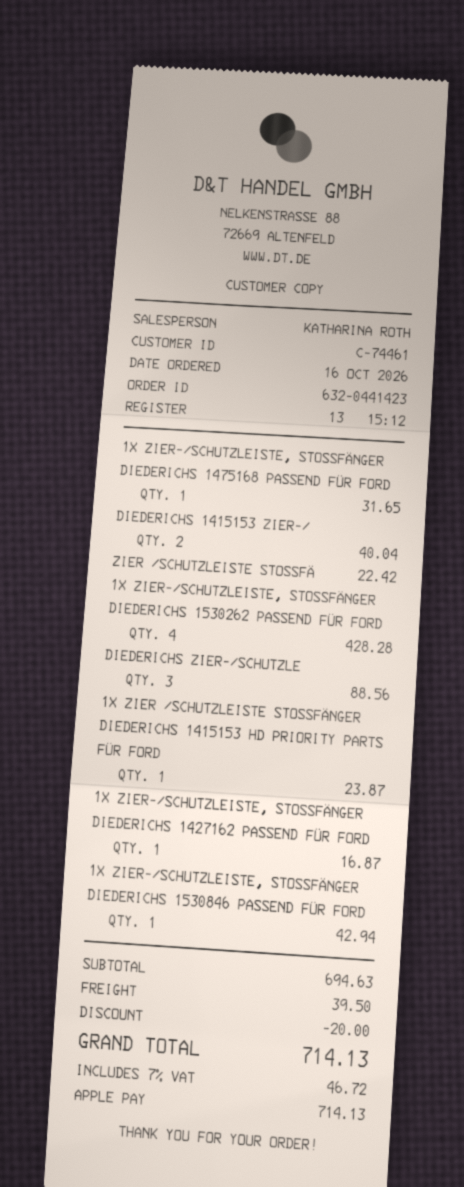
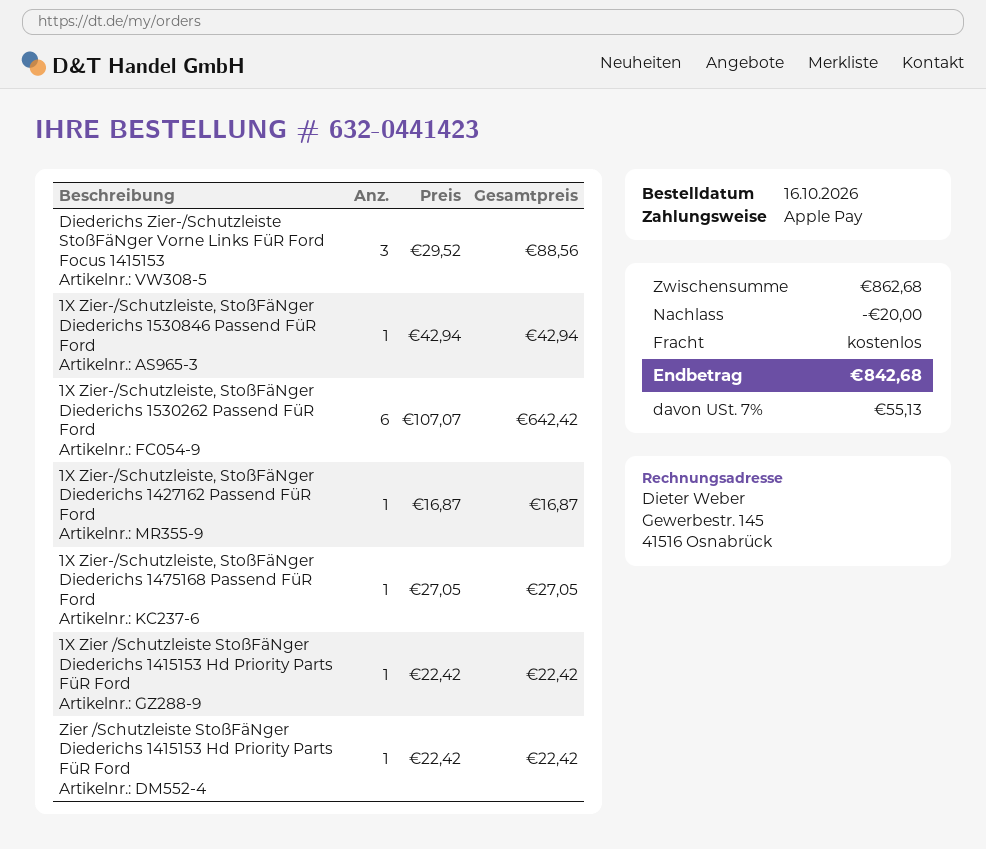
1X ZIER-/SCHUTZLEISTE, STOSSFÄNGER DIEDERICHS 1475168 PASSEND FÜR FORD: 1 for 31.65 -> 1 for 27.05
DIEDERICHS 1415153 ZIER-/: 2 for 40.04 -> none
1X ZIER-/SCHUTZLEISTE, STOSSFÄNGER DIEDERICHS 1530262 PASSEND FÜR FORD: 4 for 428.28 -> 6 for 642.42
1X ZIER /SCHUTZLEISTE STOSSFÄNGER DIEDERICHS 1415153 HD PRIORITY PARTS FÜR FORD: 1 for 23.87 -> 1 for 22.42
subtotal: 694.63 -> 862.68
shipping: 39.50 -> 0.00
tax: 7% = 46.72 -> 7% = 55.13
total: 714.13 -> 842.68

